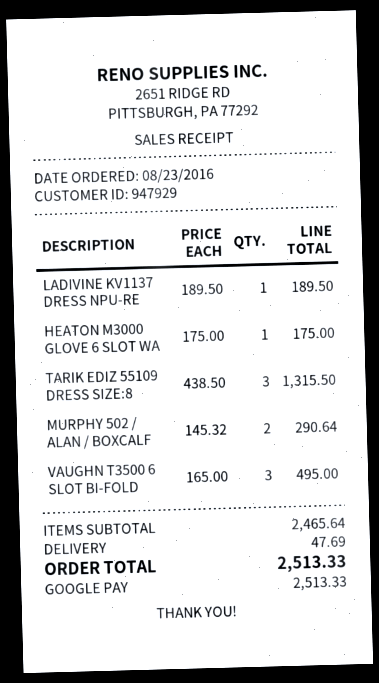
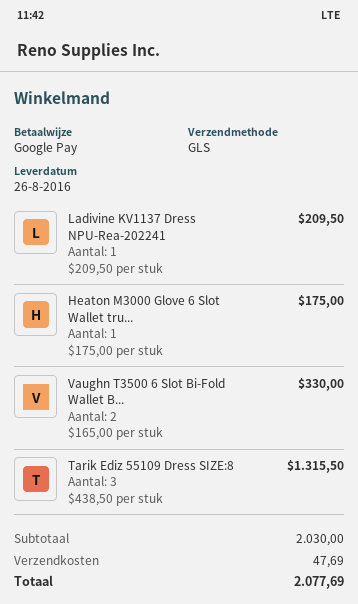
LADIVINE KV1137 DRESS NPU-RE: 1 x 189.50 = 189.50 -> 1 x 209.50 = 209.50
MURPHY 502 / ALAN / BOXCALF: 2 x 145.32 = 290.64 -> none
VAUGHN T3500 6 SLOT BI-FOLD: 3 x 165.00 = 495.00 -> 2 x 165.00 = 330.00
subtotal: 2465.64 -> 2030.00
total: 2513.33 -> 2077.69

